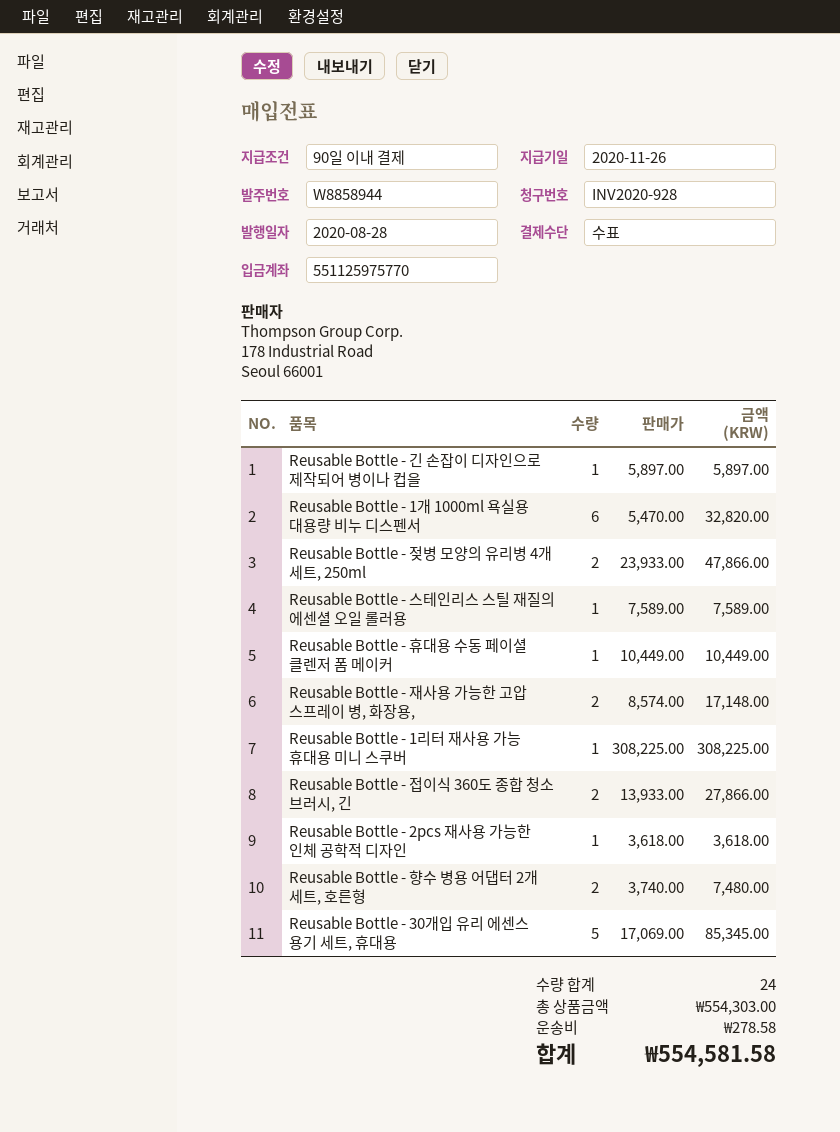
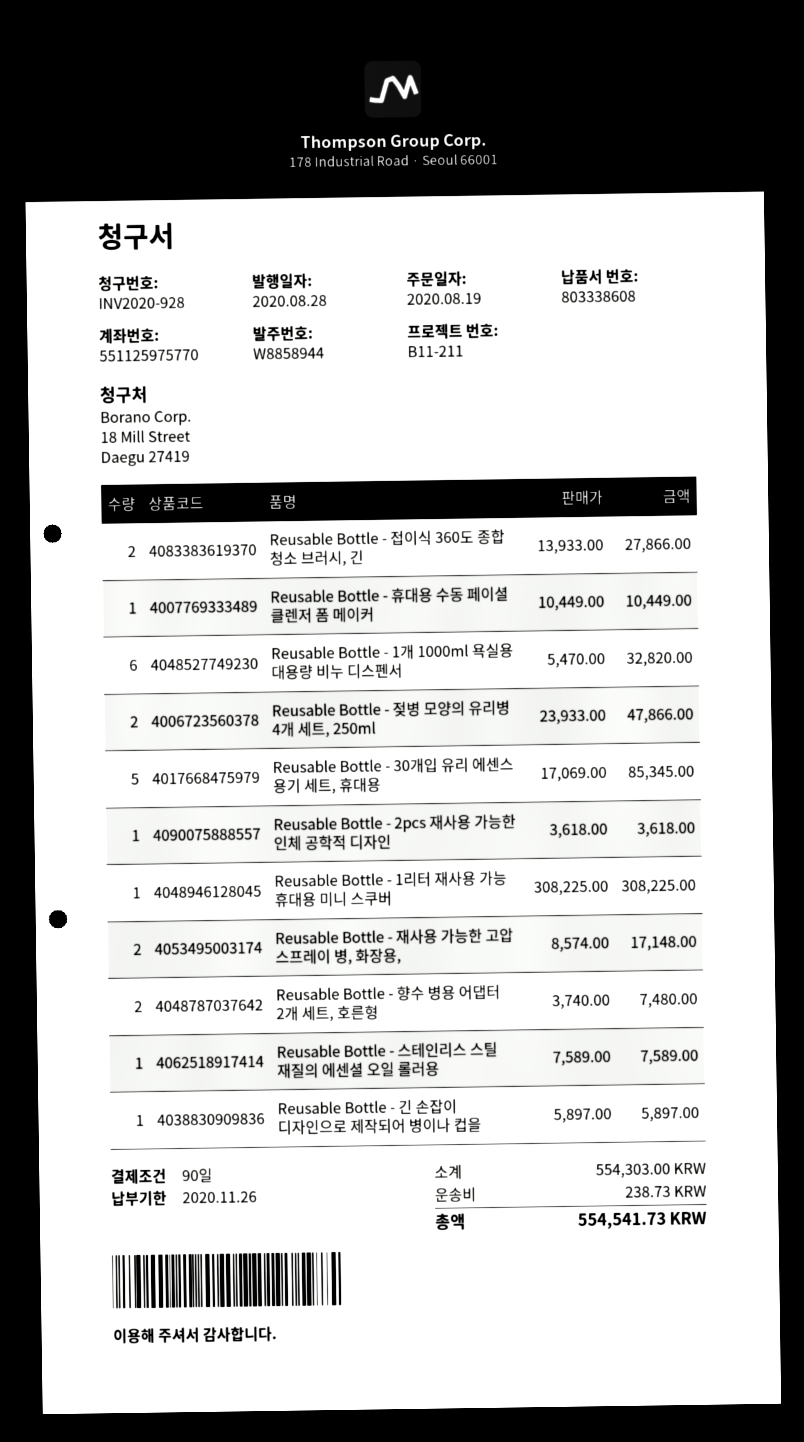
shipping: 278.58 -> 238.73
total: 554581.58 -> 554541.73

